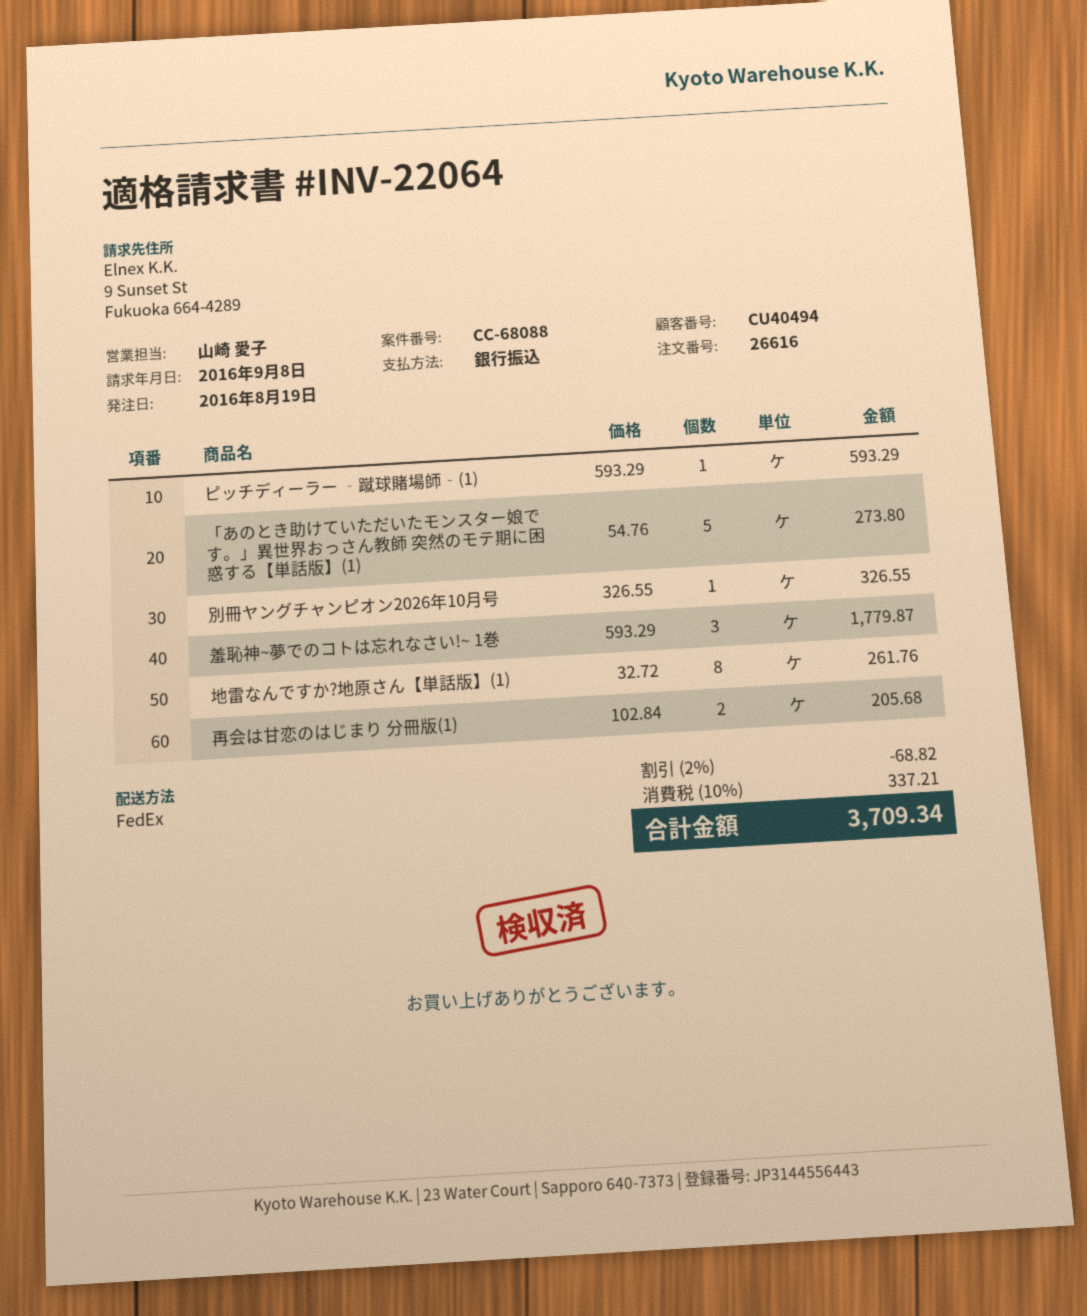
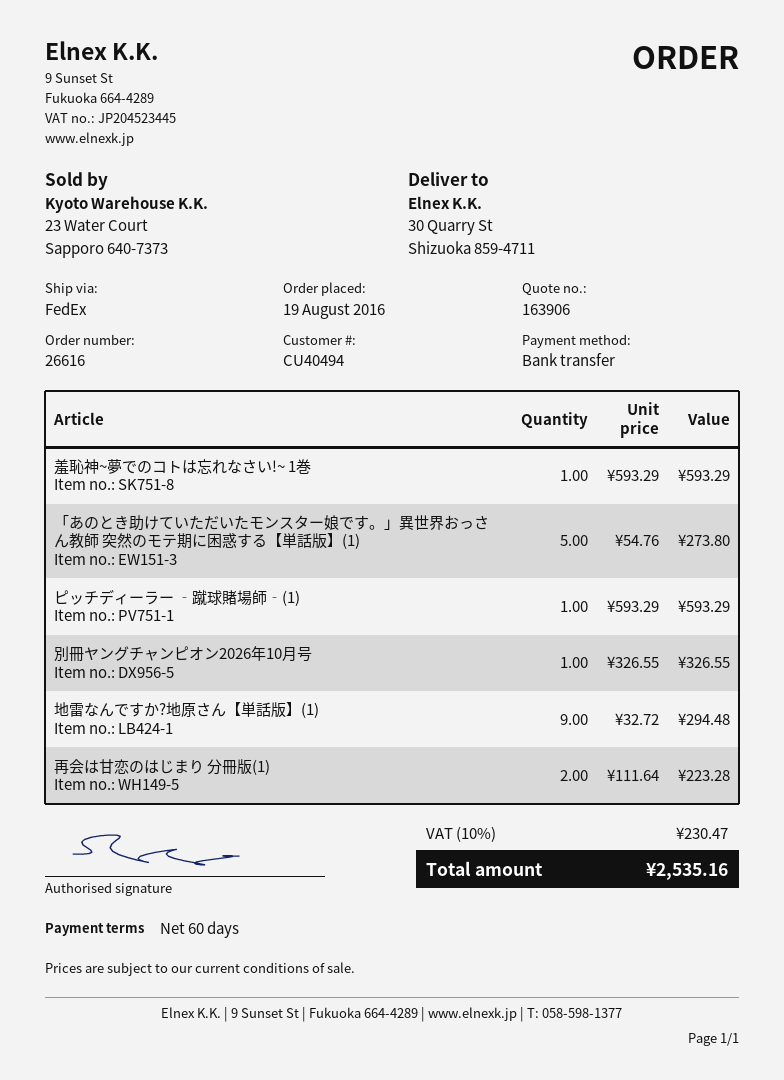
羞恥神~夢でのコトは忘れなさい!~ 1巻: 3 x 593.29 = 1779.87 -> 1 x 593.29 = 593.29
地雷なんですか?地原さん【単話版】(1): 8 x 32.72 = 261.76 -> 9 x 32.72 = 294.48
再会は甘恋のはじまり 分冊版(1): 2 x 102.84 = 205.68 -> 2 x 111.64 = 223.28
discount: 2% = 68.82 -> none
tax: 10% = 337.21 -> 10% = 230.47
total: 3709.34 -> 2535.16

